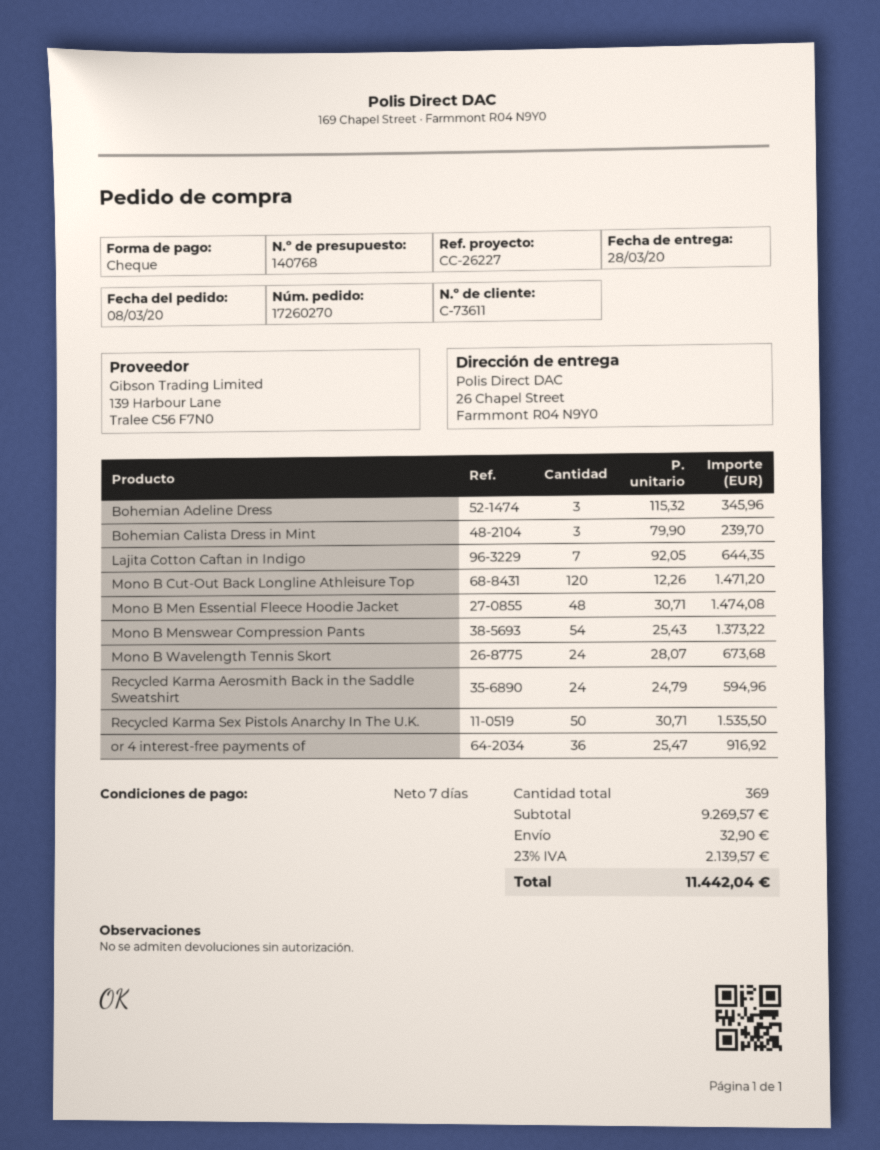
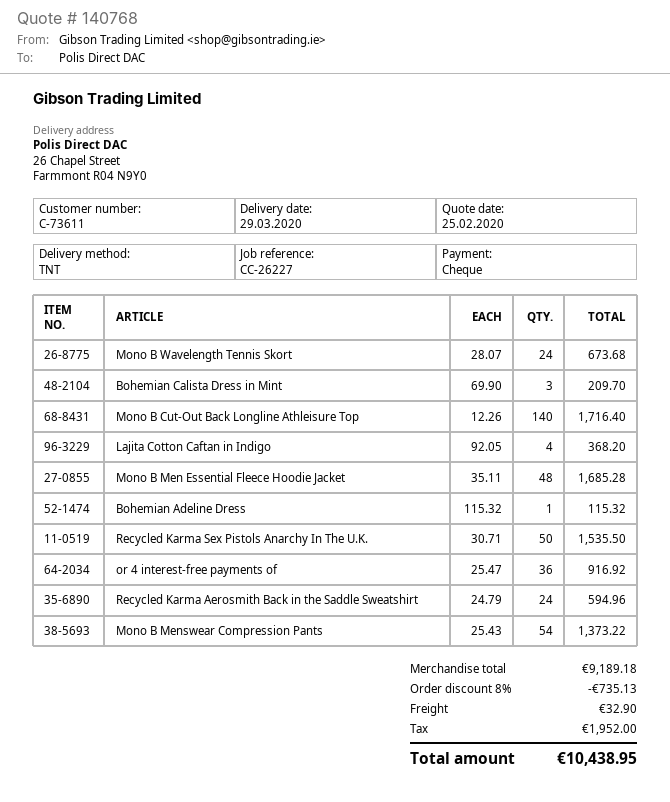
delivery date: 2020-03-28 -> 2020-03-29
Bohemian Adeline Dress: 3 x 115.32 = 345.96 -> 1 x 115.32 = 115.32
Bohemian Calista Dress in Mint: 3 x 79.90 = 239.70 -> 3 x 69.90 = 209.70
Lajita Cotton Caftan in Indigo: 7 x 92.05 = 644.35 -> 4 x 92.05 = 368.20
Mono B Cut-Out Back Longline Athleisure Top: 120 x 12.26 = 1471.20 -> 140 x 12.26 = 1716.40
Mono B Men Essential Fleece Hoodie Jacket: 48 x 30.71 = 1474.08 -> 48 x 35.11 = 1685.28
subtotal: 9269.57 -> 9189.18
discount: none -> 8% = 735.13
tax: 2139.57 -> 1952.00
total: 11442.04 -> 10438.95

